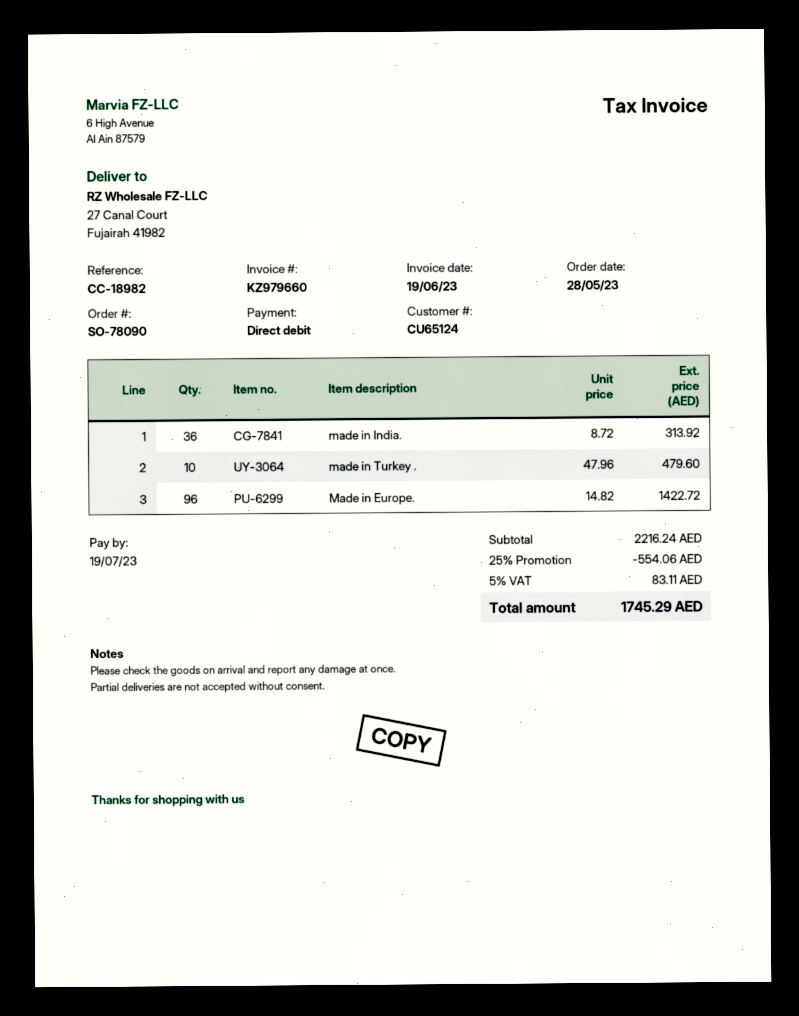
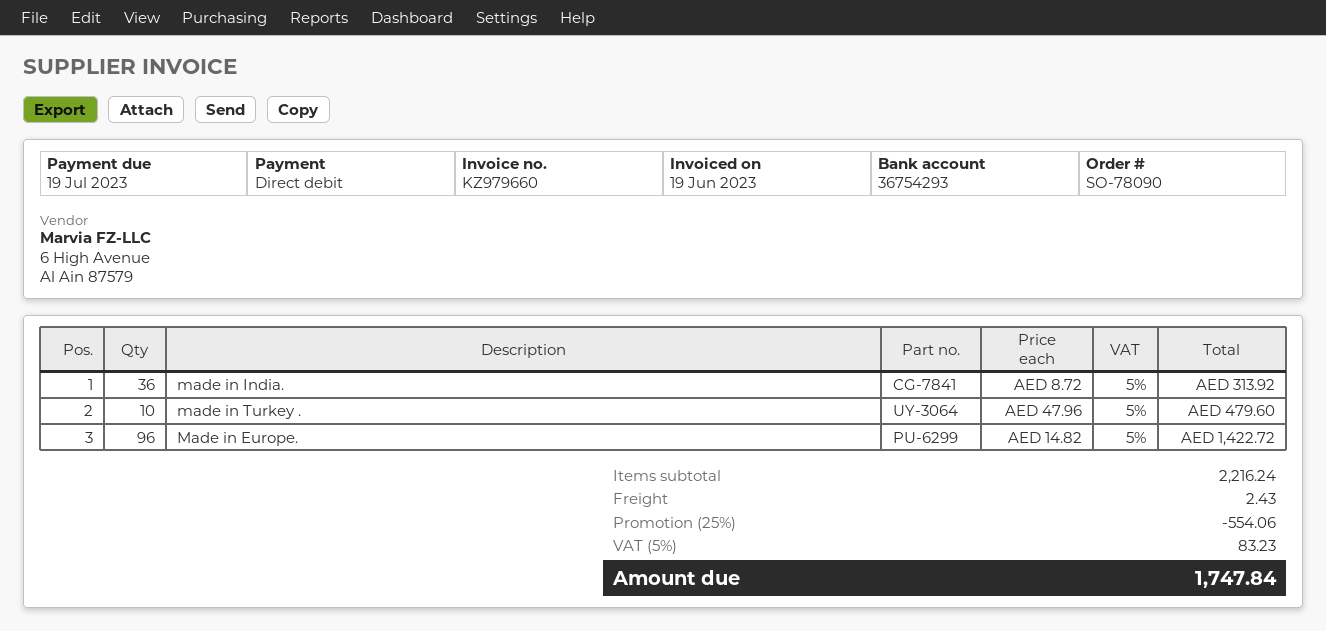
shipping: none -> 2.43
tax: 5% = 83.11 -> 5% = 83.23
total: 1745.29 -> 1747.84

